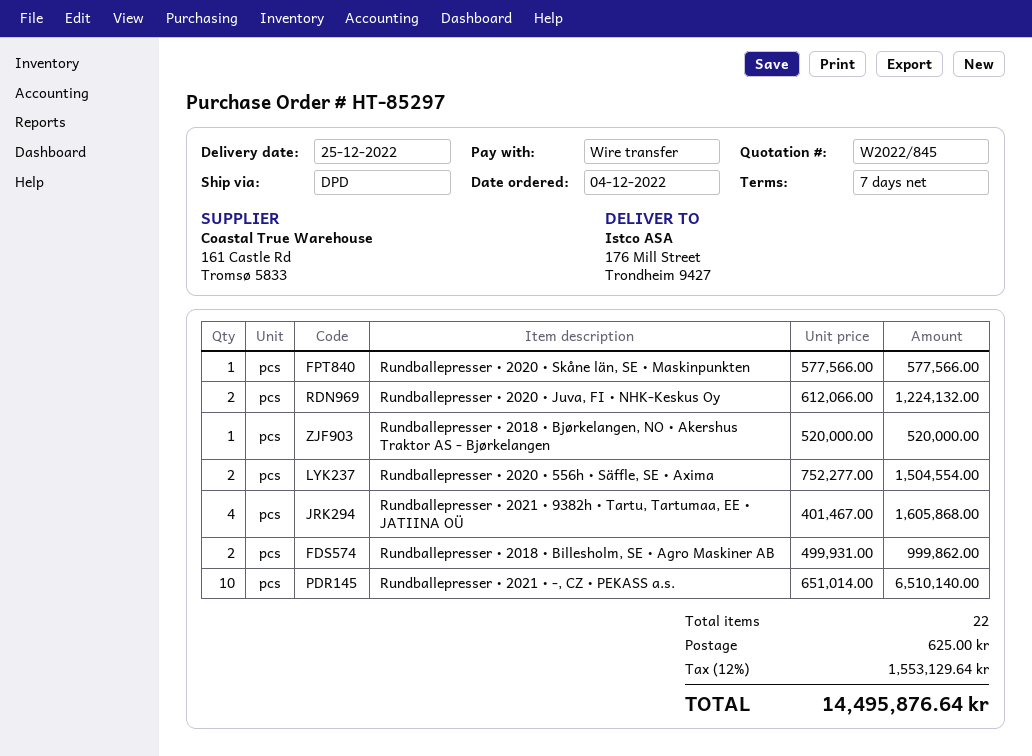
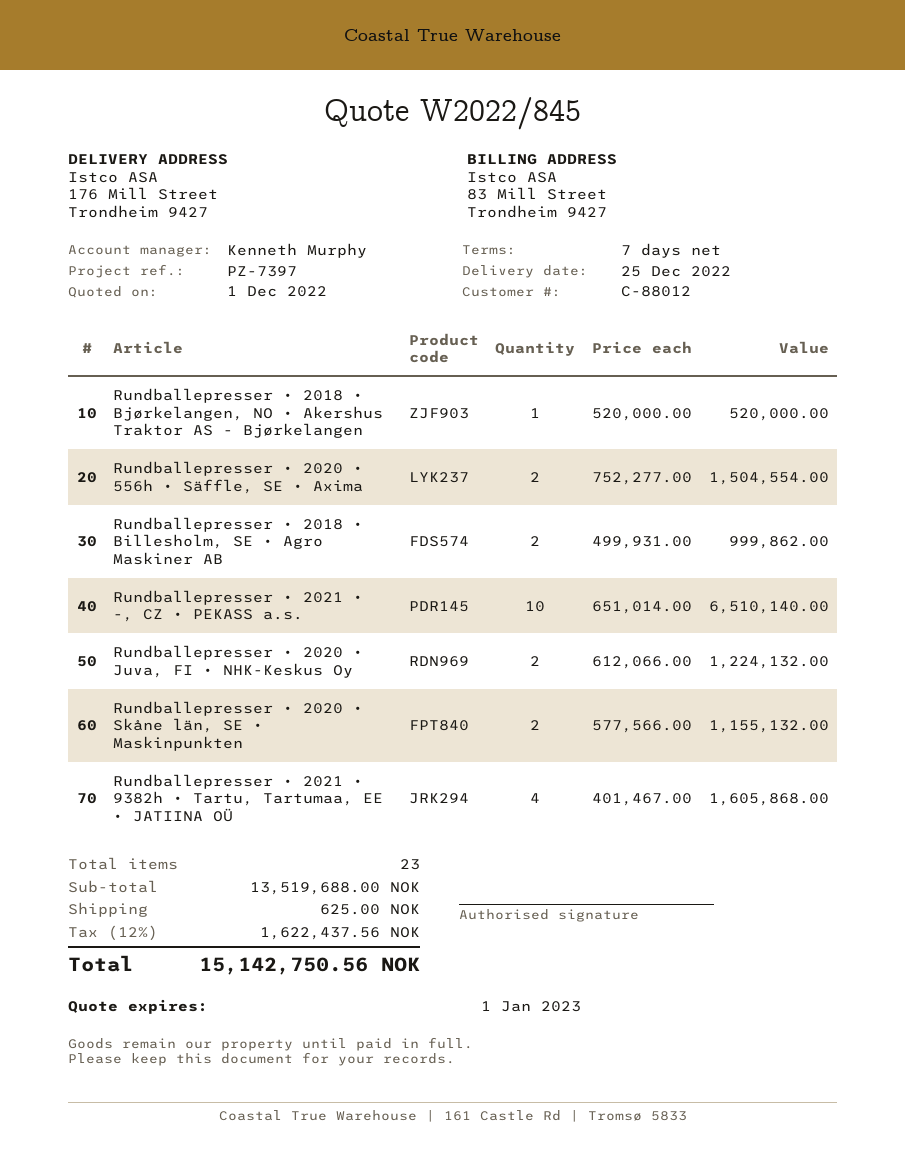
Rundballepresser • 2020 • Skåne län, SE • Maskinpunkten: 1 x 577566.00 = 577566.00 -> 2 x 577566.00 = 1155132.00
total quantity: 22 -> 23
tax: 12% = 1553129.64 -> 12% = 1622437.56
total: 14495876.64 -> 15142750.56

